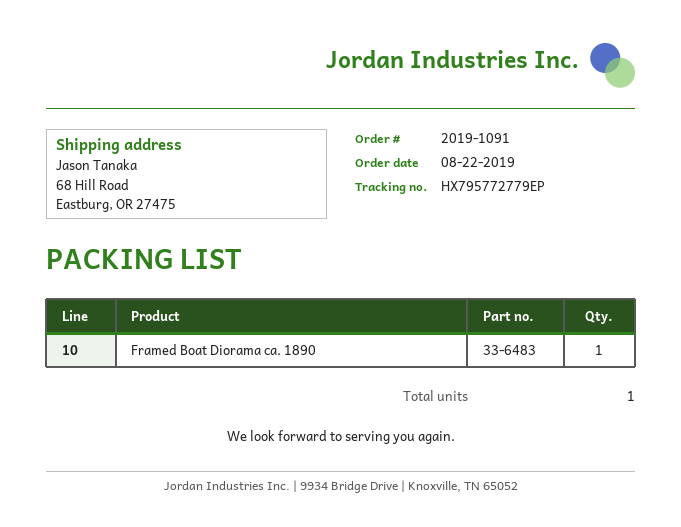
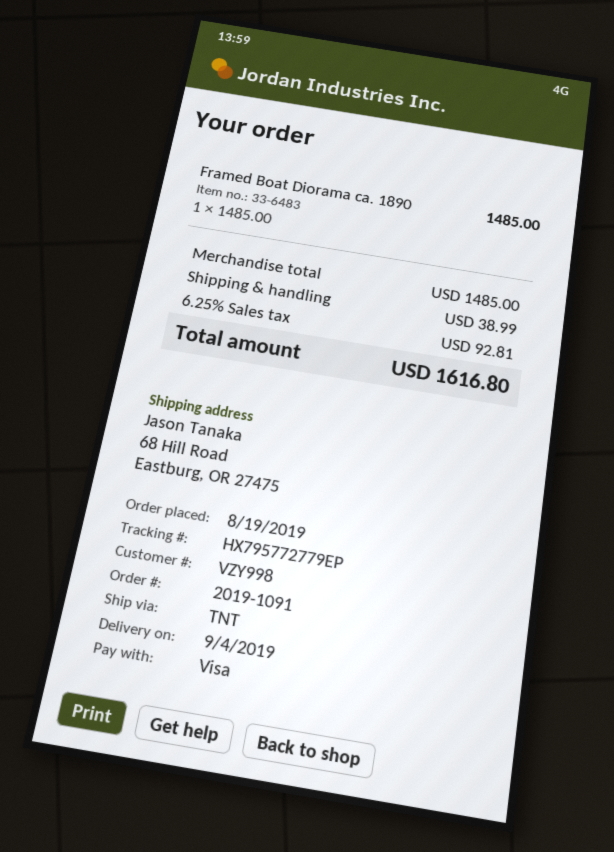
order date: 2019-08-22 -> 2019-08-19

